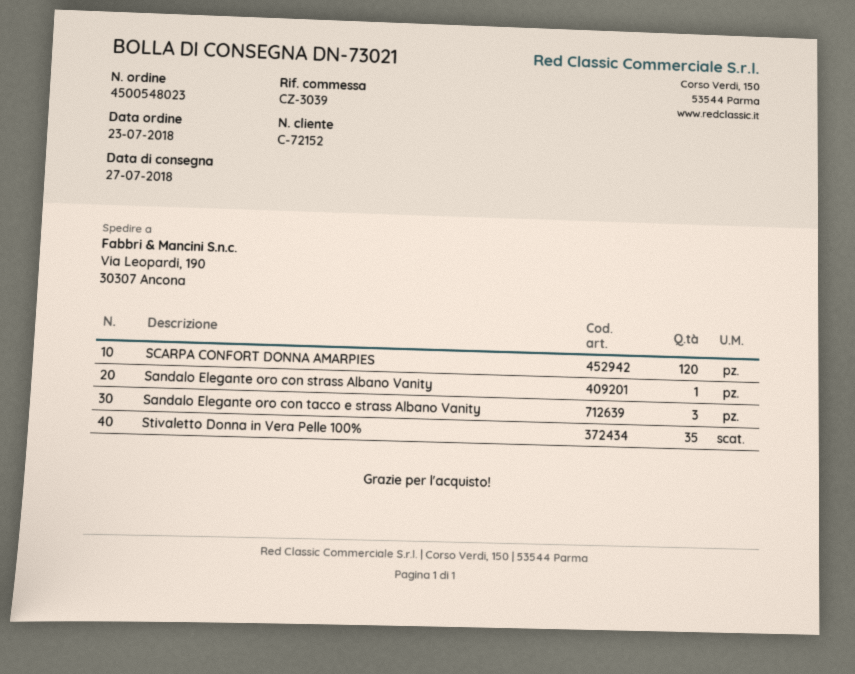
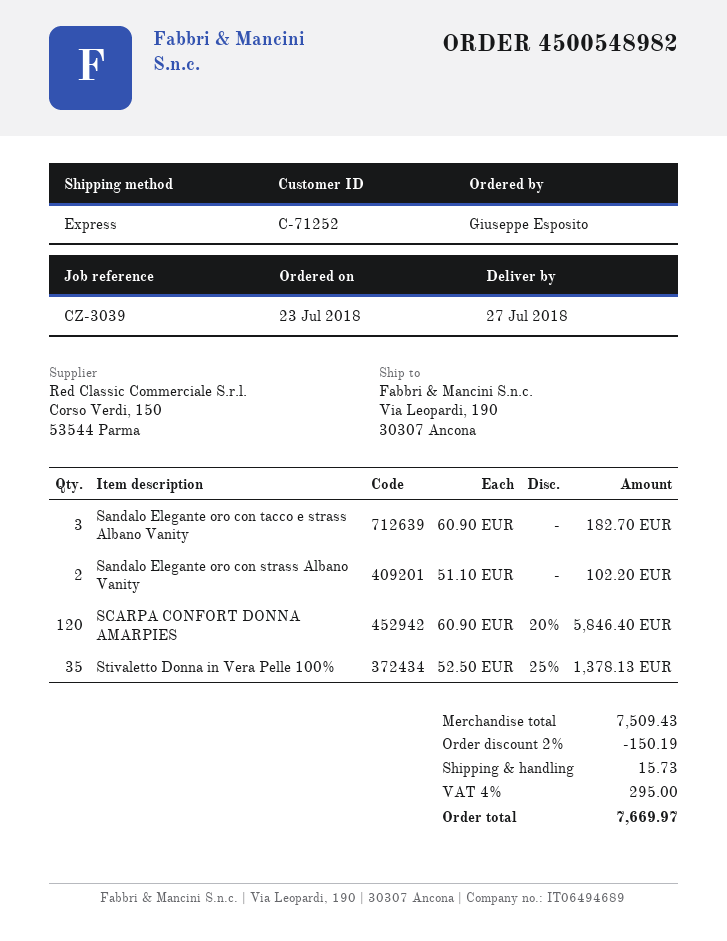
order number: 4500548023 -> 4500548982
customer number: C-72152 -> C-71252
Sandalo Elegante oro con strass Albano Vanity: 1 -> 2

